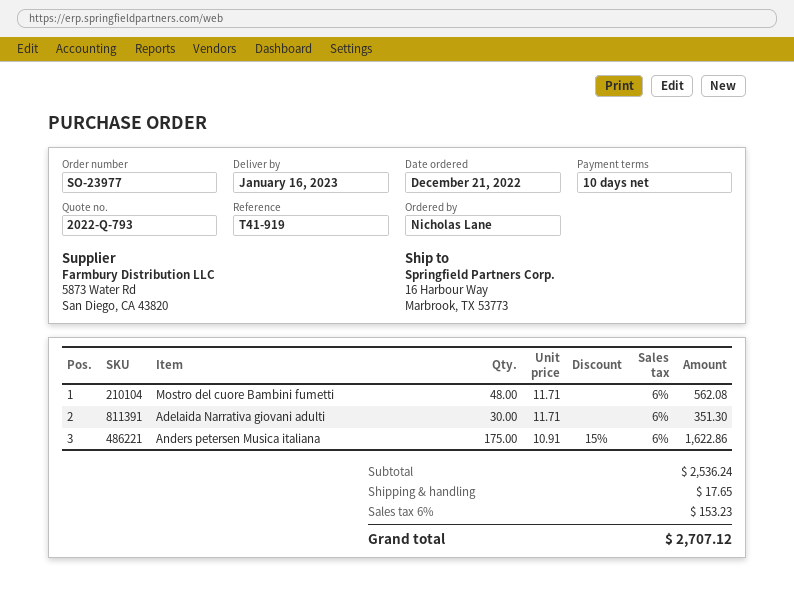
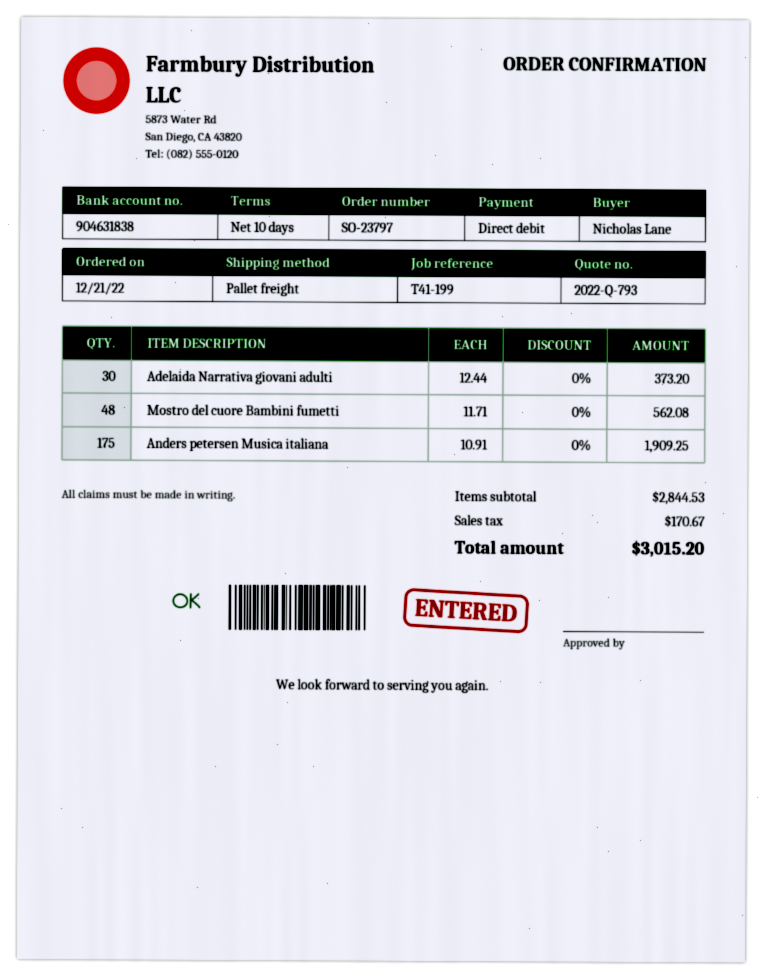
order number: SO-23977 -> SO-23797
reference: T41-919 -> T41-199
Adelaida Narrativa giovani adulti: 30 x 11.71 = 351.30 -> 30 x 12.44 = 373.20
Anders petersen Musica italiana: 175 x 10.91 - 15% = 1622.86 -> 175 x 10.91 = 1909.25
subtotal: 2536.24 -> 2844.53
shipping: 17.65 -> none
tax: 153.23 -> 170.67
total: 2707.12 -> 3015.20

